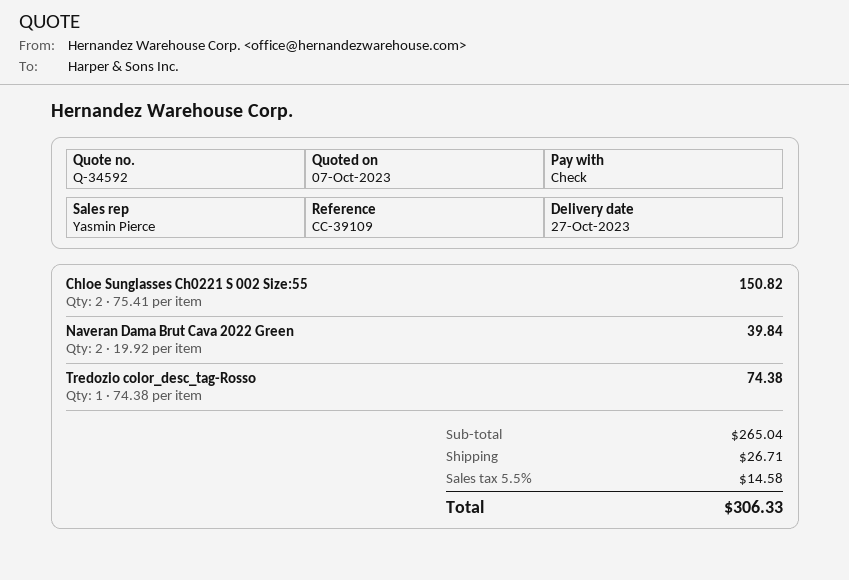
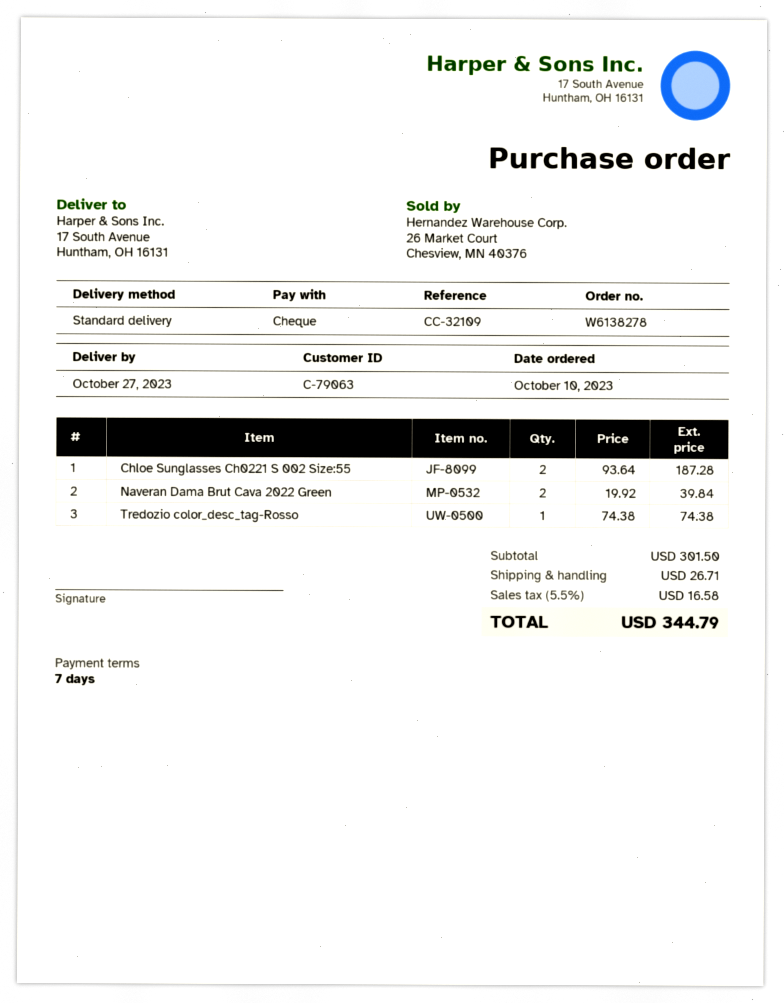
reference: CC-39109 -> CC-32109
Chloe Sunglasses Ch0221 S 002 Size:55: 2 x 75.41 = 150.82 -> 2 x 93.64 = 187.28
subtotal: 265.04 -> 301.50
tax: 5.5% = 14.58 -> 5.5% = 16.58
total: 306.33 -> 344.79

